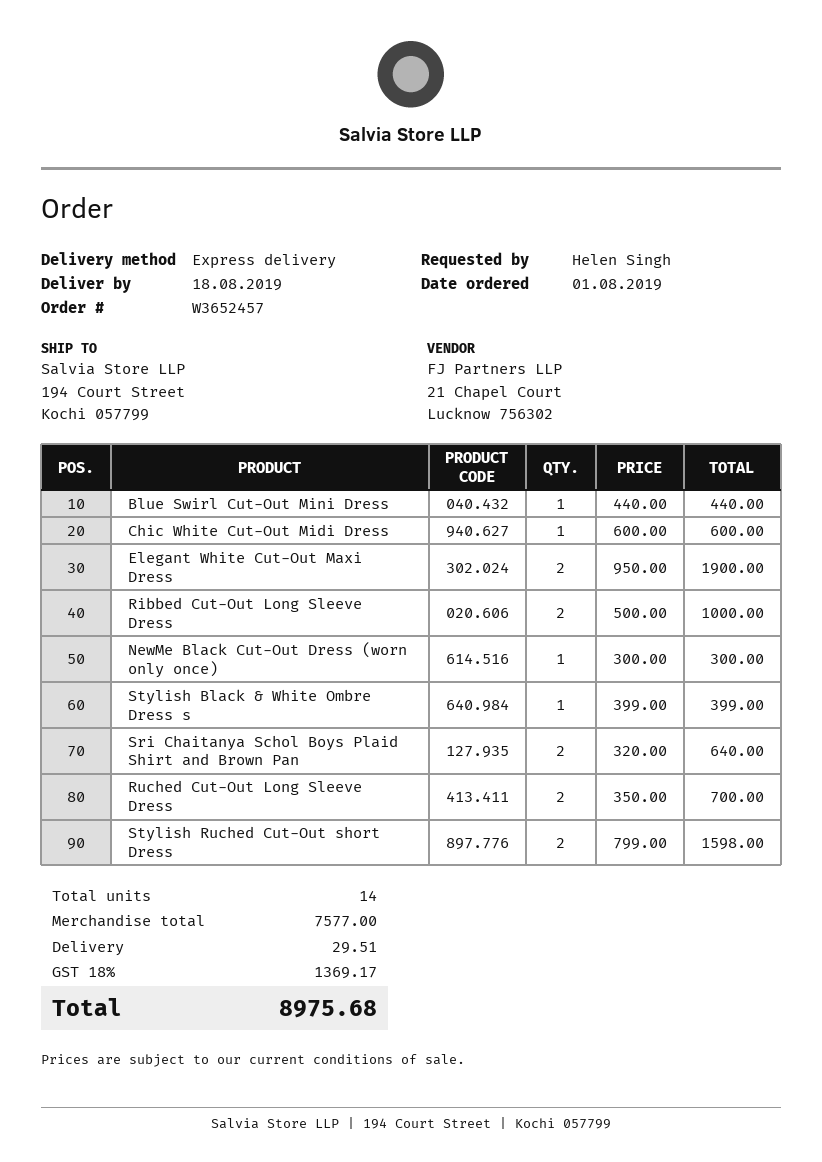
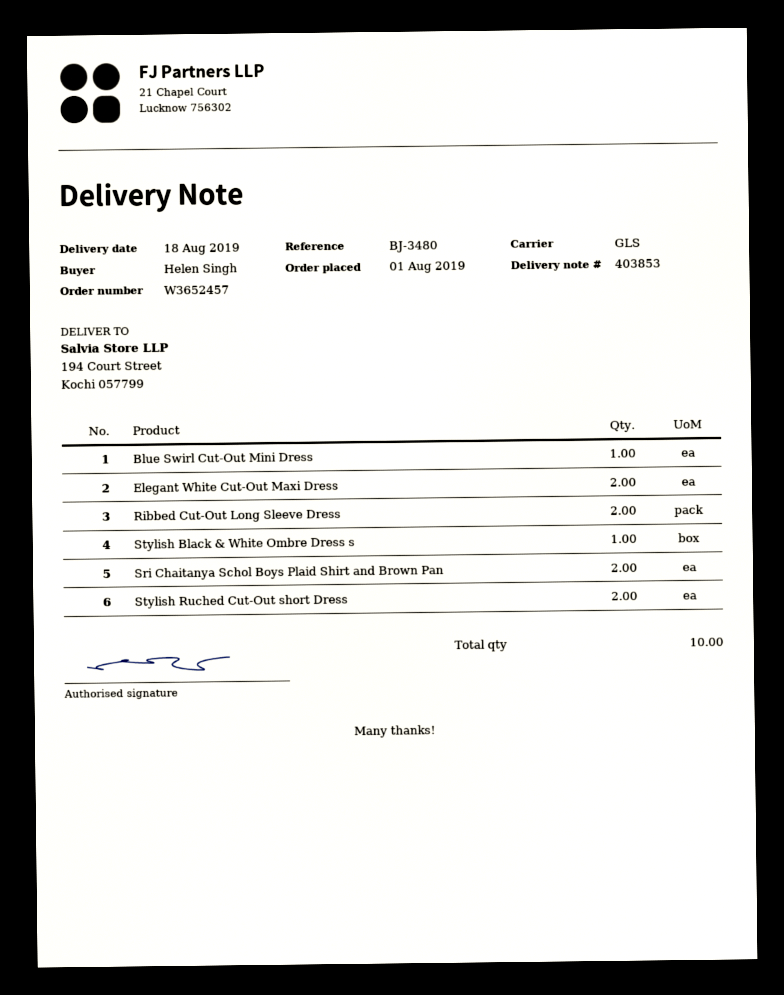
shipping method: express -> GLS
Chic White Cut-Out Midi Dress: 1 -> none
NewMe Black Cut-Out Dress (worn only once): 1 -> none
Ruched Cut-Out Long Sleeve Dress: 2 -> none
total quantity: 14 -> 10

